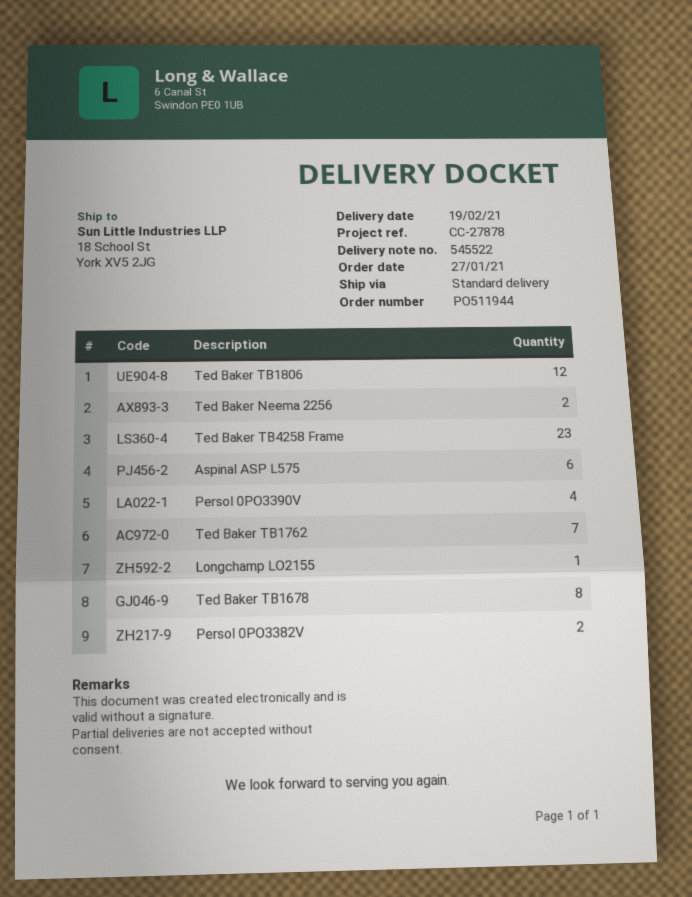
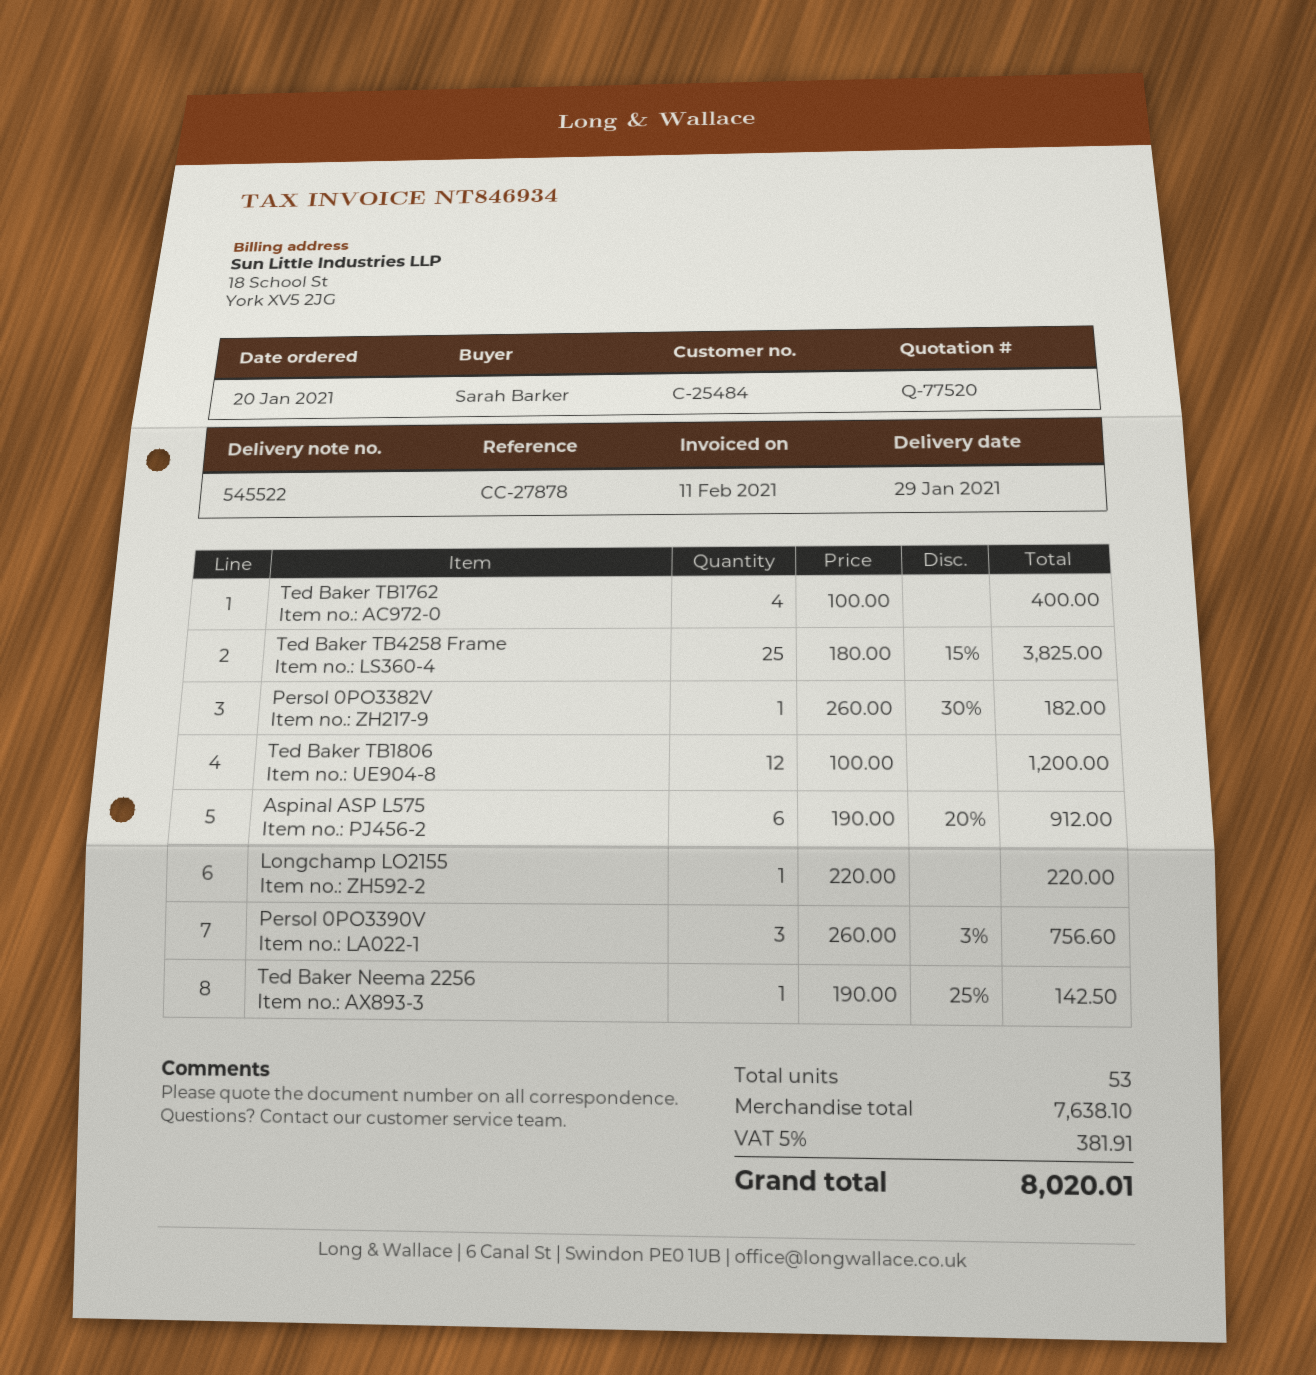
order date: 2021-01-27 -> 2021-01-20
delivery date: 2021-02-19 -> 2021-01-29
Ted Baker Neema 2256: 2 -> 1
Ted Baker TB4258 Frame: 23 -> 25
Persol 0PO3390V: 4 -> 3
Ted Baker TB1762: 7 -> 4
Ted Baker TB1678: 8 -> none
Persol 0PO3382V: 2 -> 1

